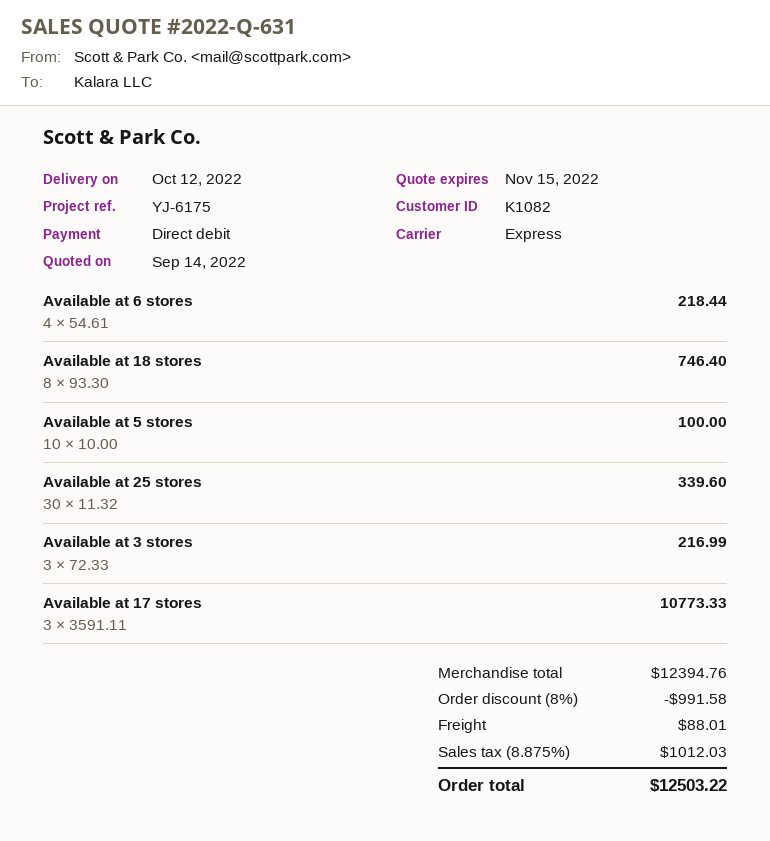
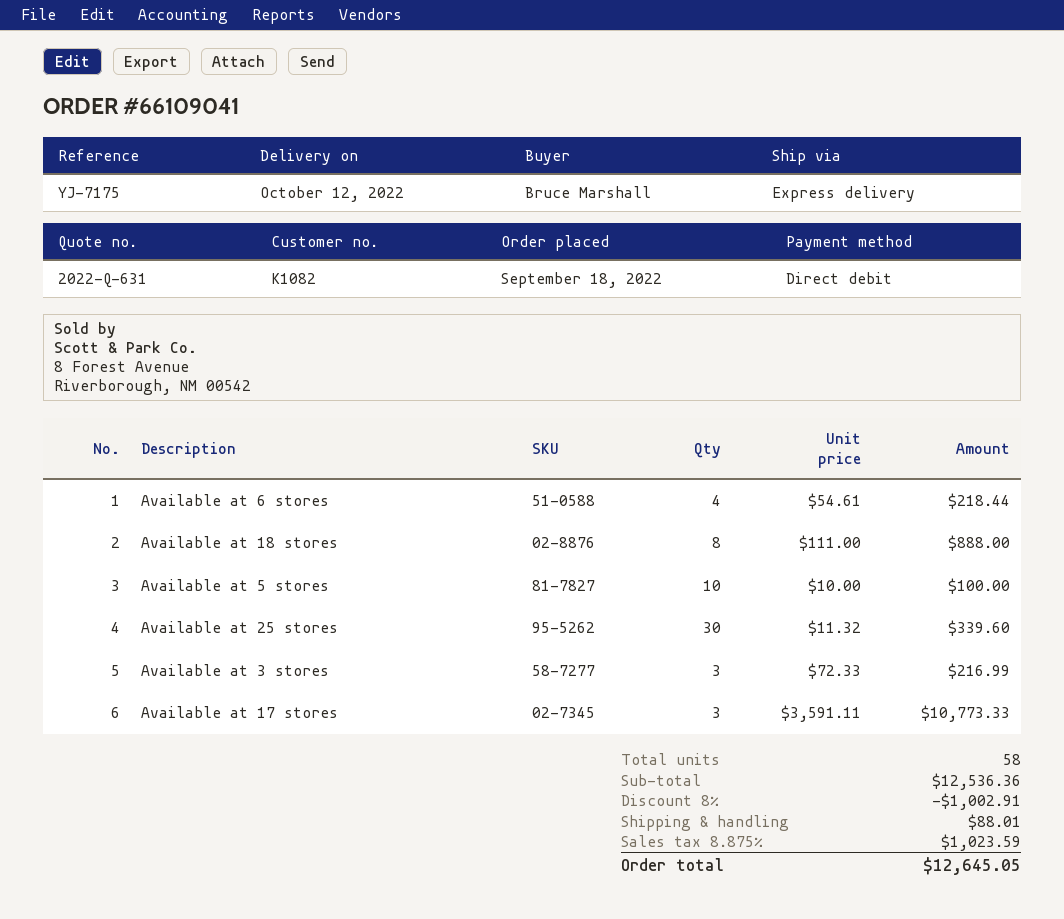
reference: YJ-6175 -> YJ-7175
Available at 18 stores: 8 x 93.30 = 746.40 -> 8 x 111.00 = 888.00
subtotal: 12394.76 -> 12536.36
discount: 8% = 991.58 -> 8% = 1002.91
tax: 8.875% = 1012.03 -> 8.875% = 1023.59
total: 12503.22 -> 12645.05

